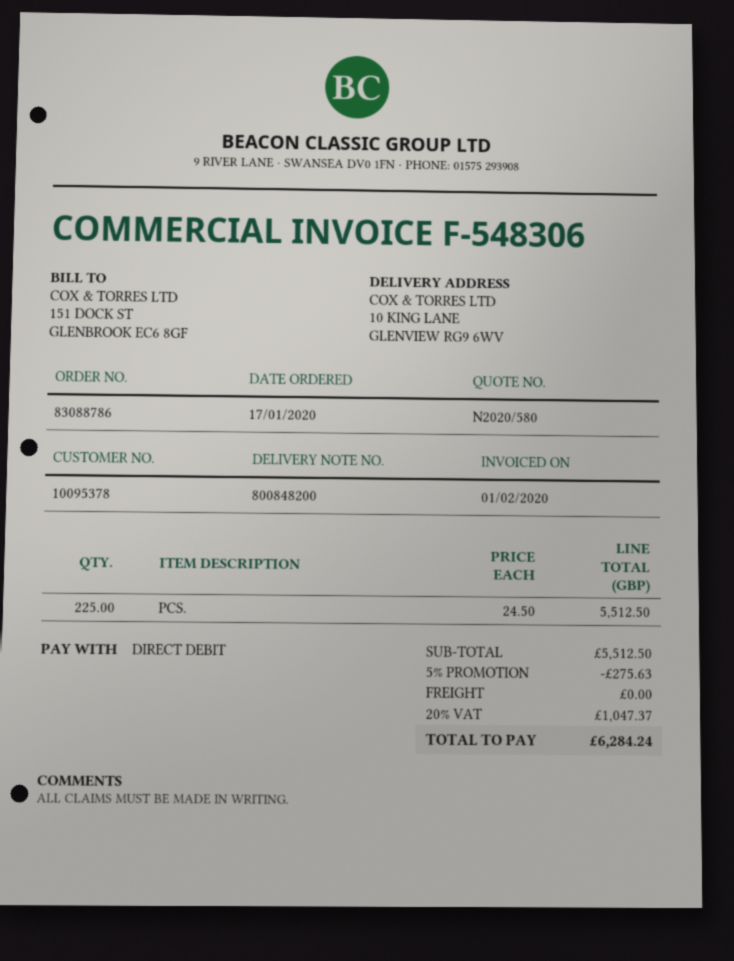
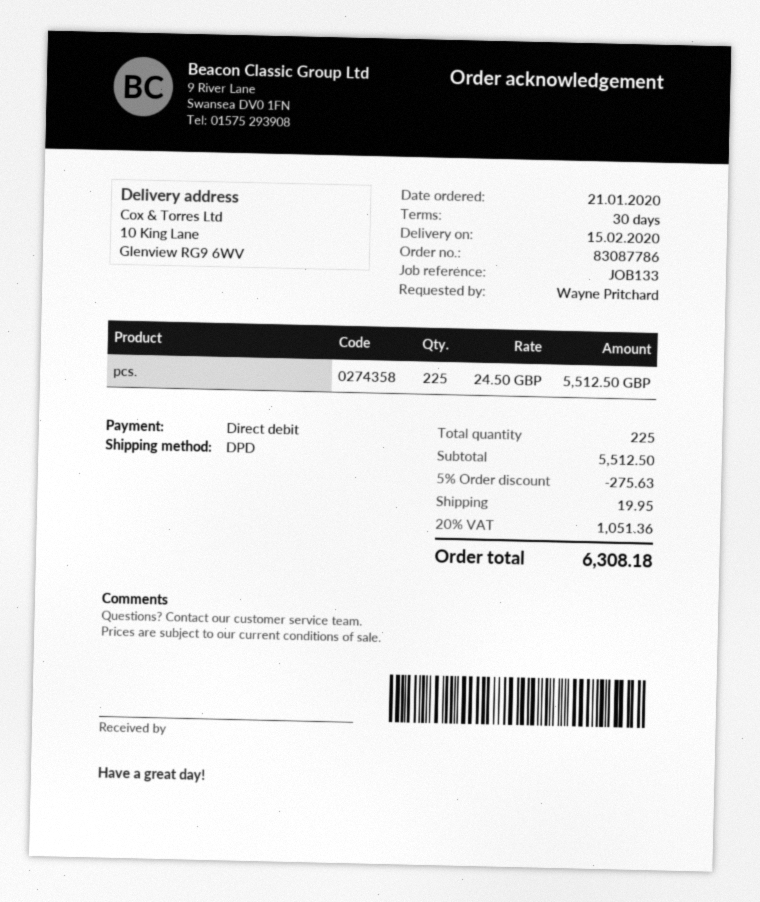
order number: 83088786 -> 83087786
order date: 2020-01-17 -> 2020-01-21
shipping: 0.00 -> 19.95
tax: 20% = 1047.37 -> 20% = 1051.36
total: 6284.24 -> 6308.18

